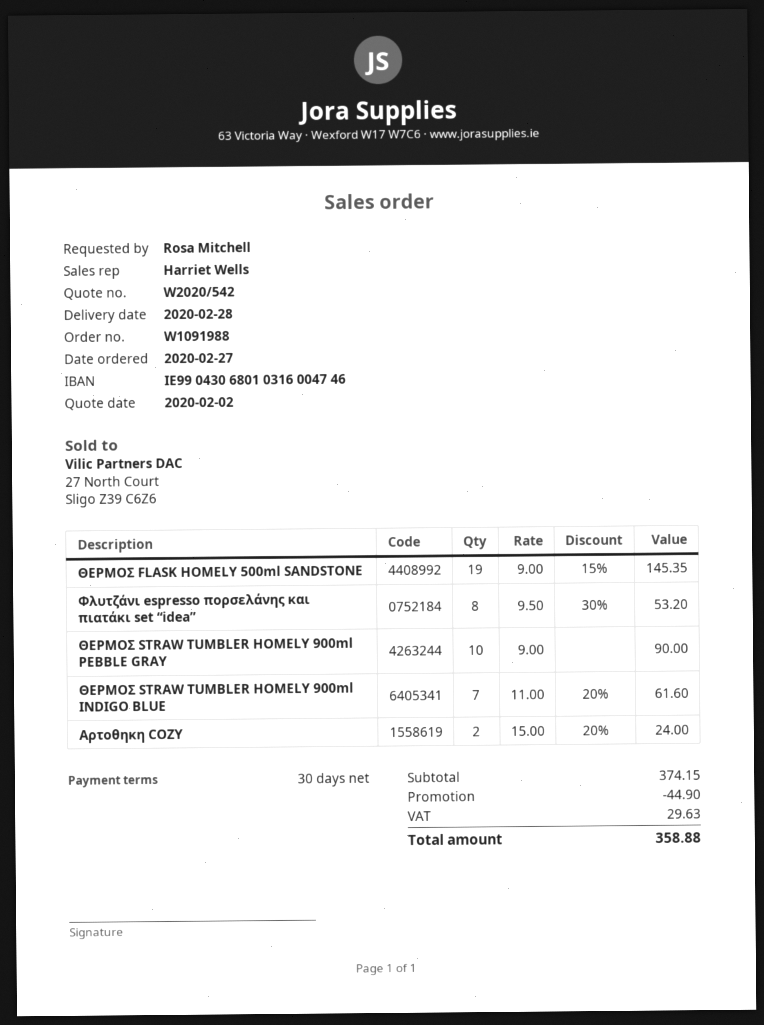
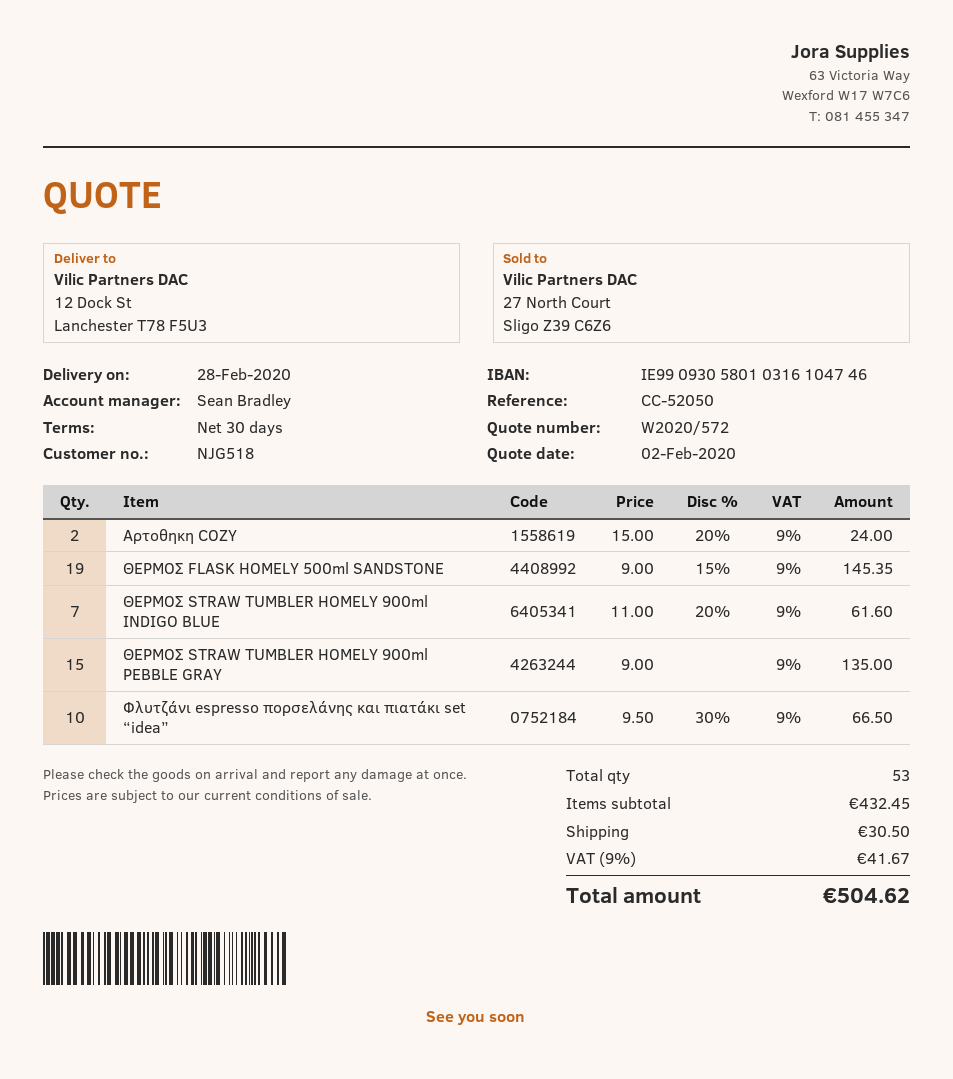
quote number: W2020/542 -> W2020/572
sales rep: Harriet Wells -> Sean Bradley
bank account: IE99043068010316004746 -> IE99093058010316104746
Φλυτζάνι espresso πορσελάνης και πιατάκι set “idea”: 8 x 9.50 - 30% = 53.20 -> 10 x 9.50 - 30% = 66.50
ΘΕΡΜΟΣ STRAW TUMBLER HOMELY 900ml PEBBLE GRAY: 10 x 9.00 = 90.00 -> 15 x 9.00 = 135.00
subtotal: 374.15 -> 432.45
discount: 44.90 -> none
shipping: none -> 30.50
tax: 29.63 -> 41.67
total: 358.88 -> 504.62

